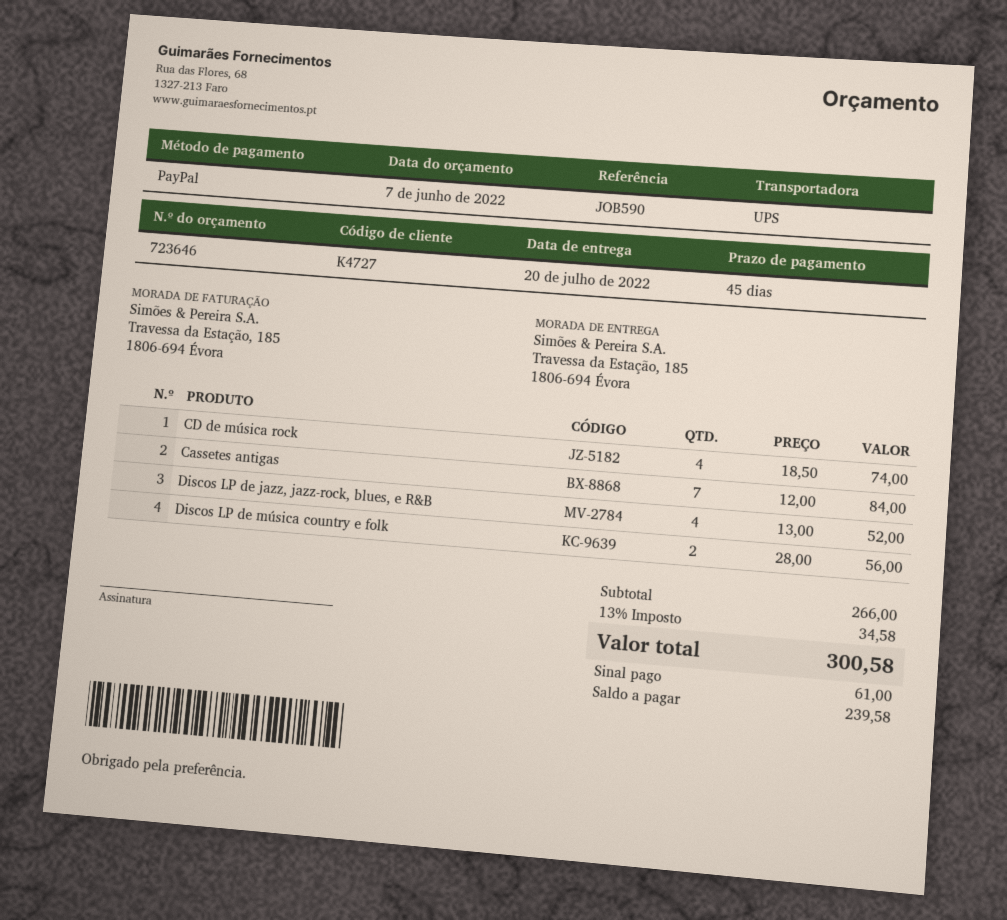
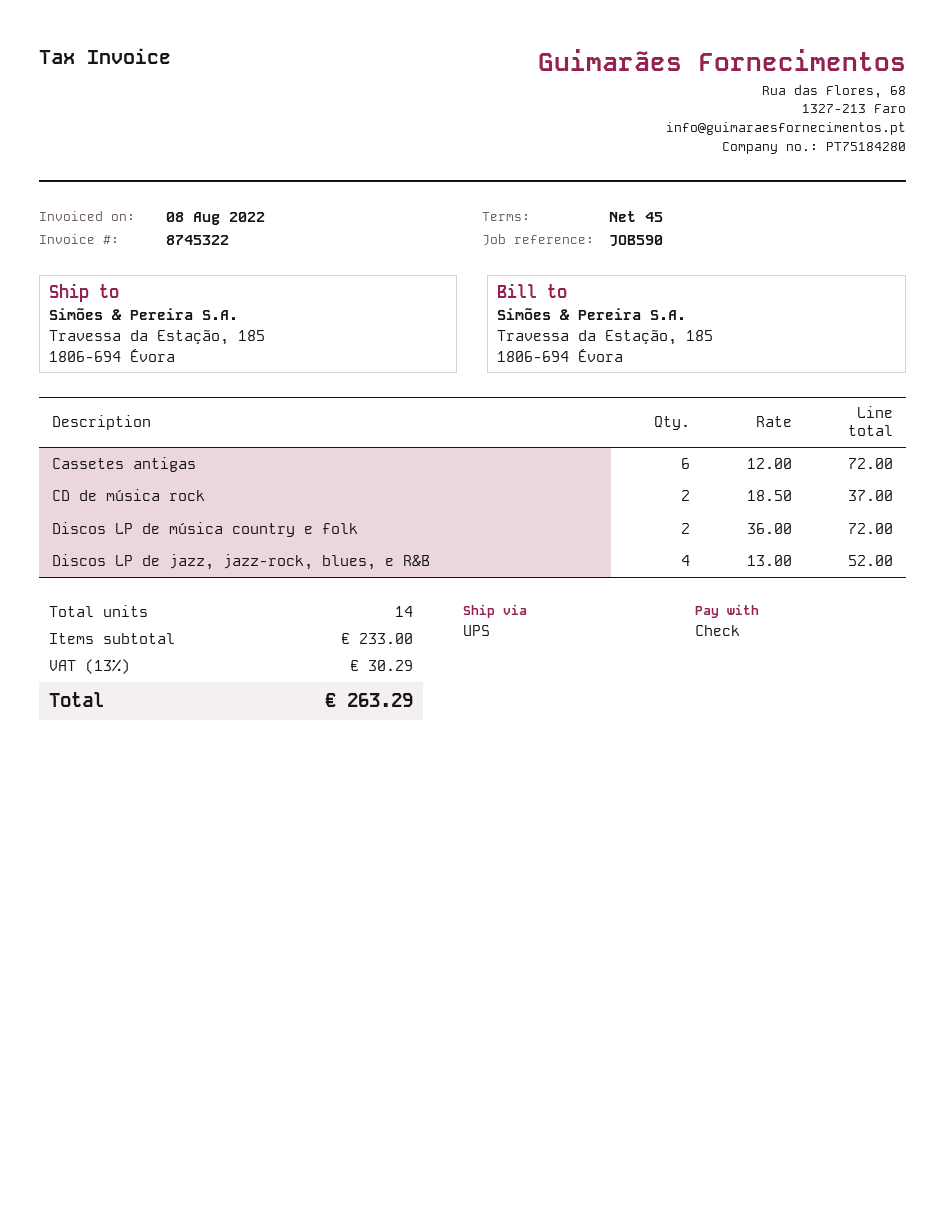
payment method: PayPal -> cheque
CD de música rock: 4 x 18.50 = 74.00 -> 2 x 18.50 = 37.00
Cassetes antigas: 7 x 12.00 = 84.00 -> 6 x 12.00 = 72.00
Discos LP de música country e folk: 2 x 28.00 = 56.00 -> 2 x 36.00 = 72.00
subtotal: 266.00 -> 233.00
tax: 13% = 34.58 -> 13% = 30.29
total: 300.58 -> 263.29

